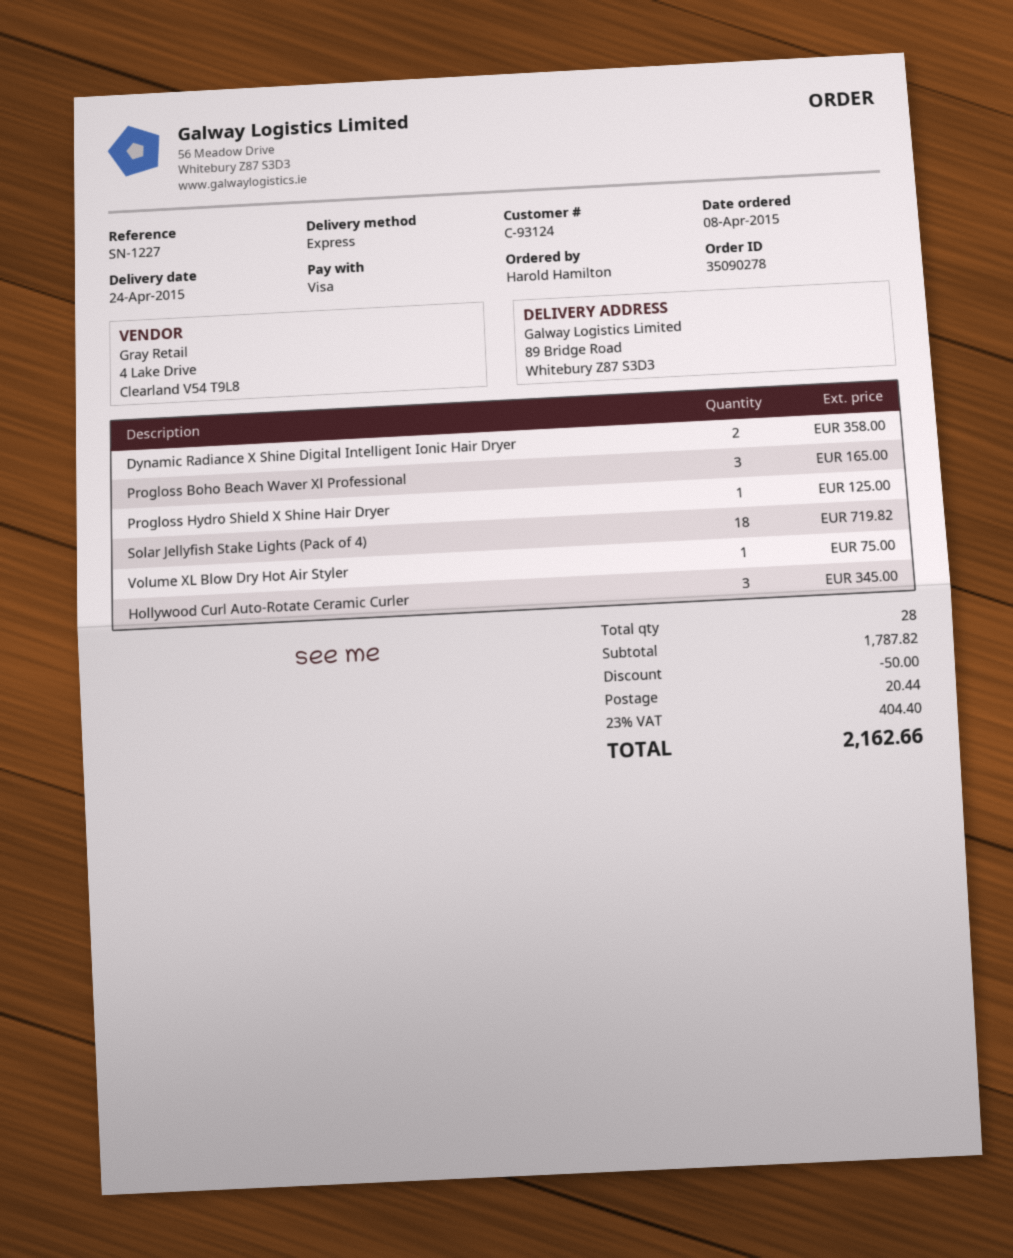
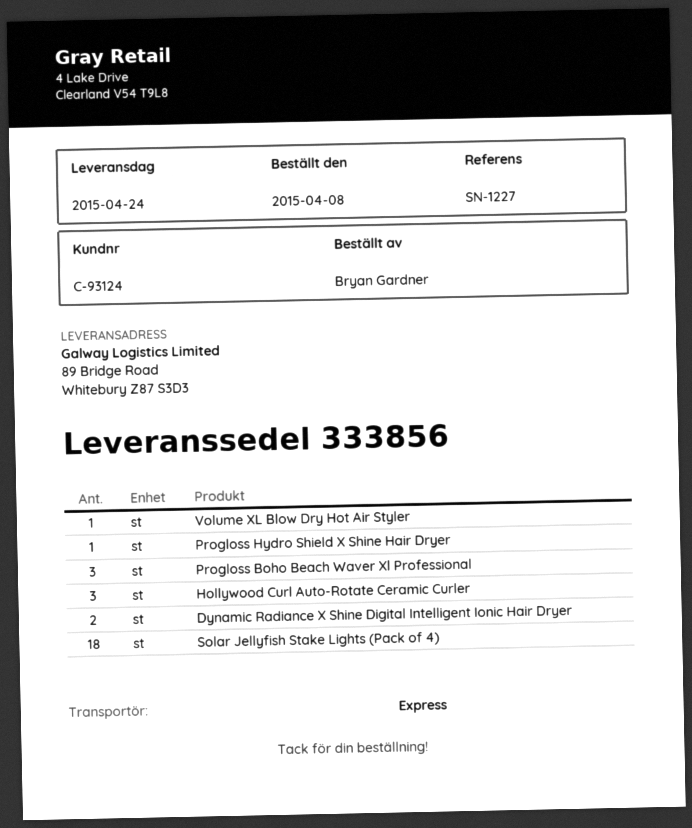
ordered by: Harold Hamilton -> Bryan Gardner

